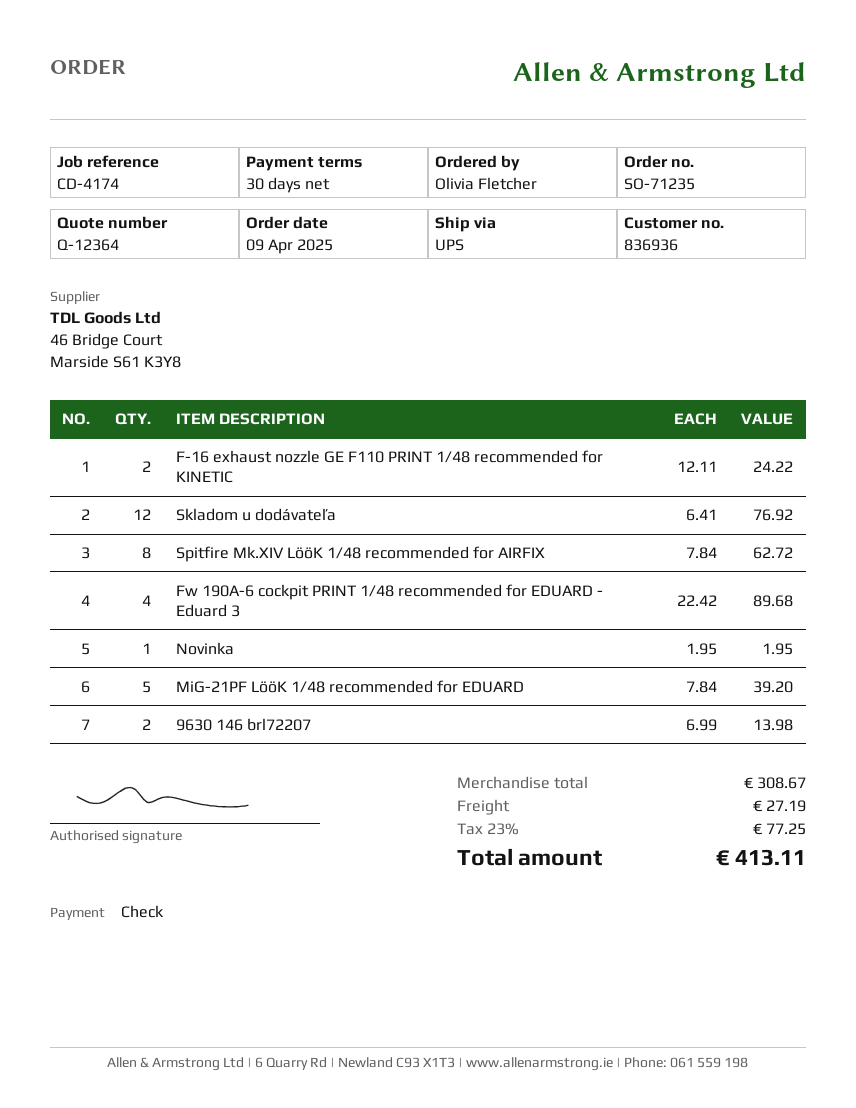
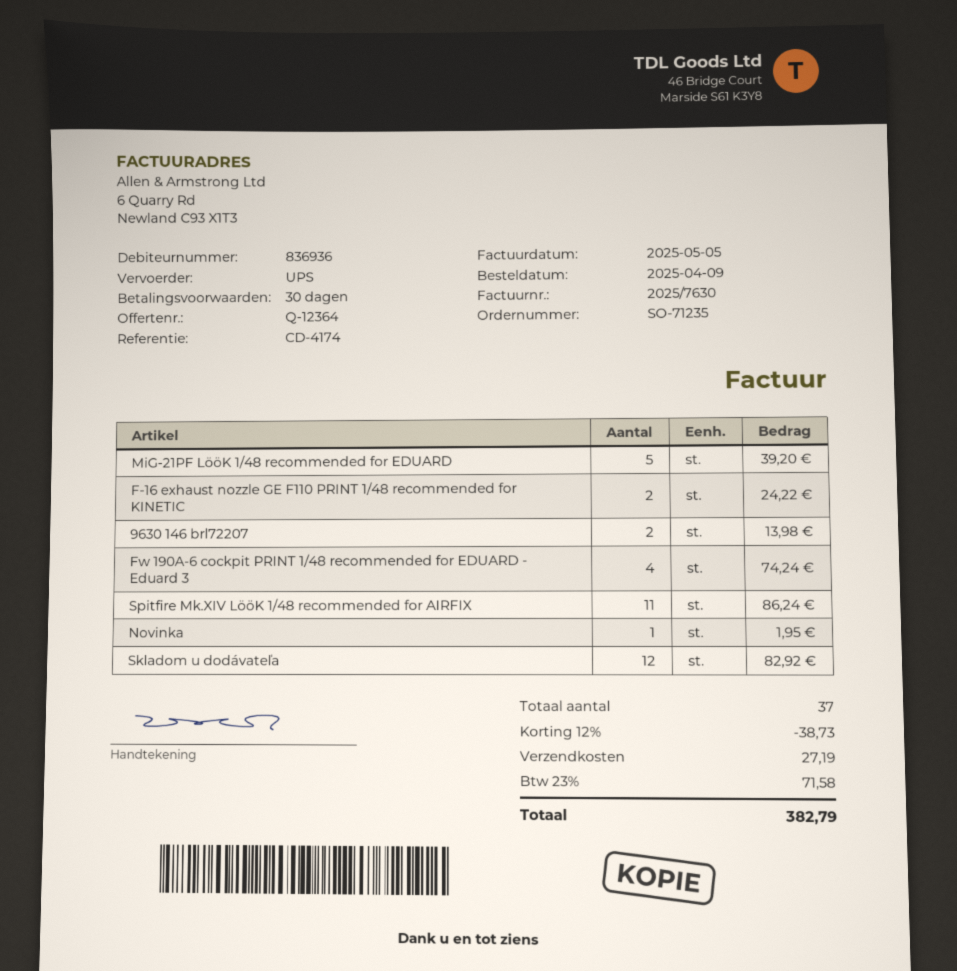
Skladom u dodávateľa: 12 for 76.92 -> 12 for 82.92
Spitfire Mk.XIV LööK 1/48 recommended for AIRFIX: 8 for 62.72 -> 11 for 86.24
Fw 190A-6 cockpit PRINT 1/48 recommended for EDUARD - Eduard 3: 4 for 89.68 -> 4 for 74.24
discount: none -> 12% = 38.73
tax: 23% = 77.25 -> 23% = 71.58
total: 413.11 -> 382.79

